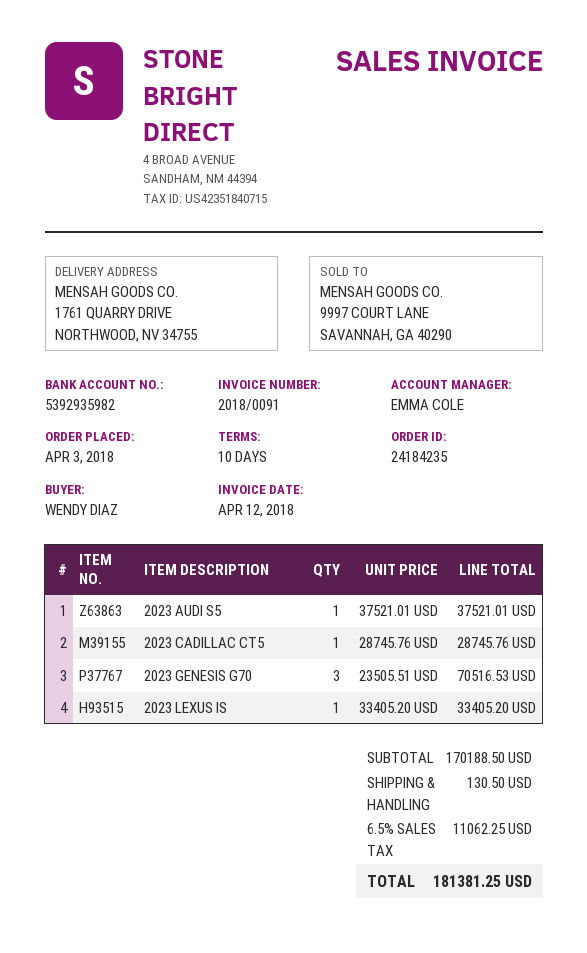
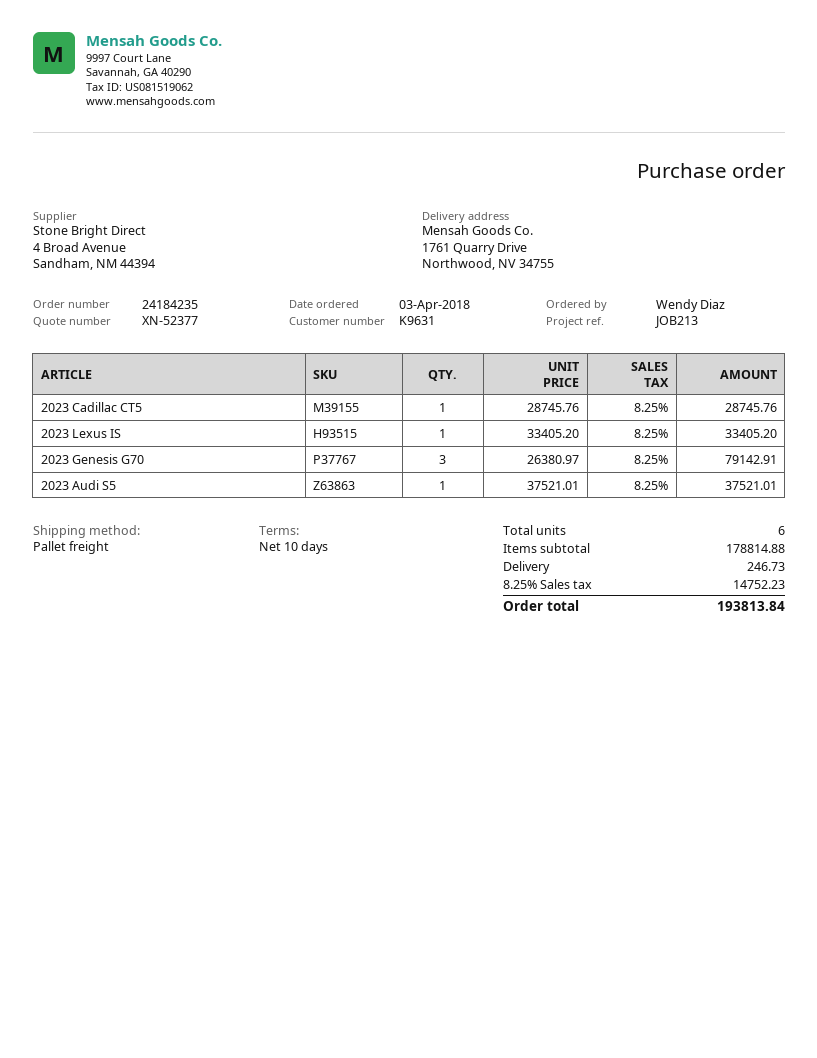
2023 GENESIS G70: 3 x 23505.51 = 70516.53 -> 3 x 26380.97 = 79142.91
subtotal: 170188.50 -> 178814.88
shipping: 130.50 -> 246.73
tax: 6.5% = 11062.25 -> 8.25% = 14752.23
total: 181381.25 -> 193813.84

